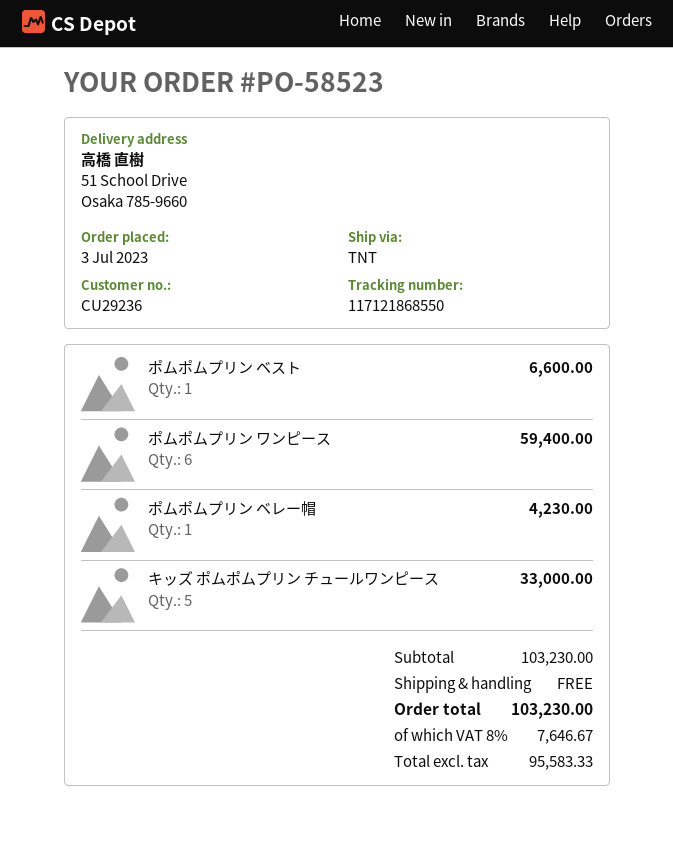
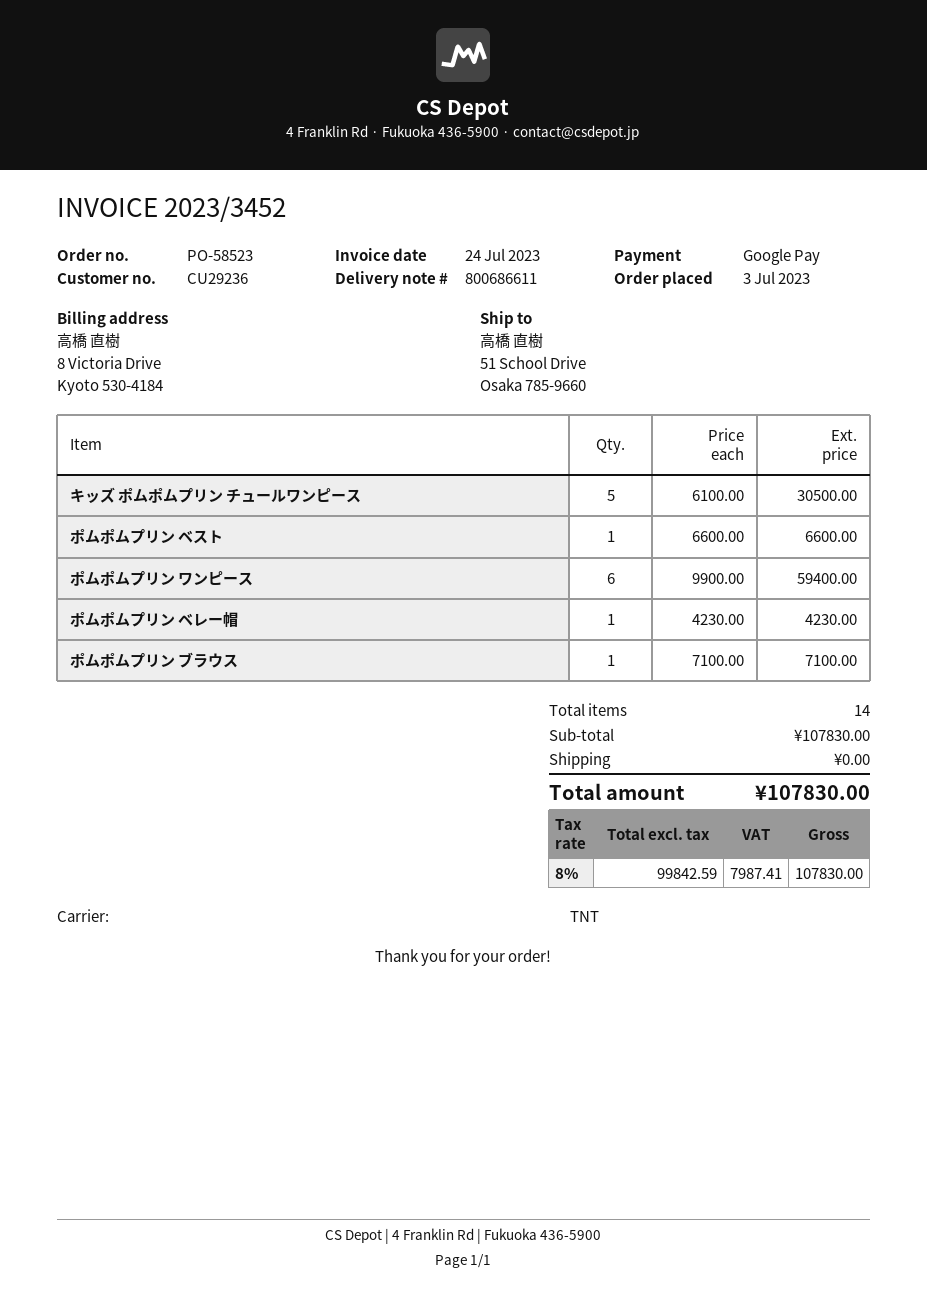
キッズ ポムポムプリン チュールワンピース: 5 for 33000.00 -> 5 for 30500.00
ポムポムプリン ブラウス: none -> 1 for 7100.00
subtotal: 103230.00 -> 107830.00
net: 95583.33 -> 99842.59
tax: 8% = 7646.67 -> 8% = 7987.41
total: 103230.00 -> 107830.00

